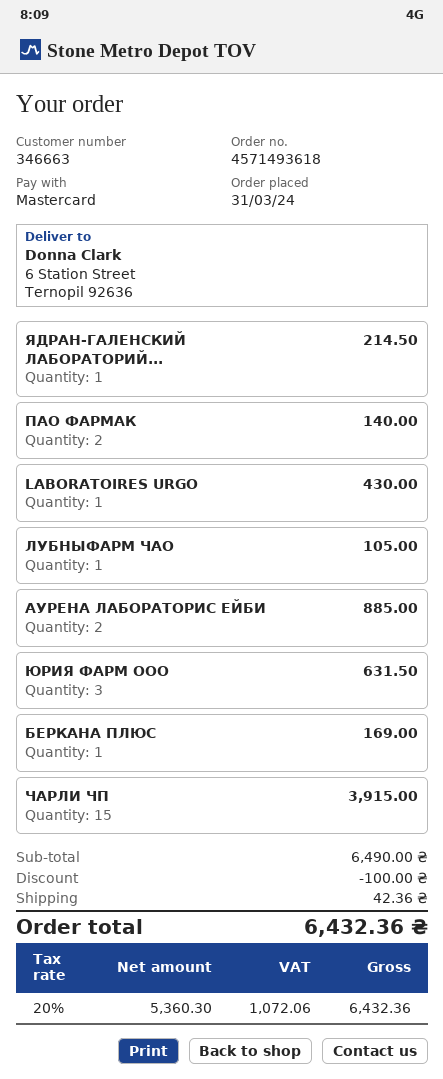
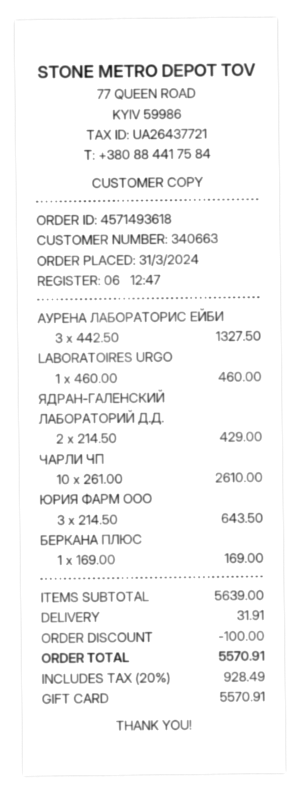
customer number: 346663 -> 340663
payment method: Mastercard -> gift card
ЯДРАН-ГАЛЕНСКИЙ ЛАБОРАТОРИЙ...: 1 for 214.50 -> 2 for 429.00
ПАО ФАРМАК: 2 for 140.00 -> none
LABORATOIRES URGO: 1 for 430.00 -> 1 for 460.00
ЛУБНЫФАРМ ЧАО: 1 for 105.00 -> none
АУРЕНА ЛАБОРАТОРИС ЕЙБИ: 2 for 885.00 -> 3 for 1327.50
ЮРИЯ ФАРМ ООО: 3 for 631.50 -> 3 for 643.50
ЧАРЛИ ЧП: 15 for 3915.00 -> 10 for 2610.00
subtotal: 6490.00 -> 5639.00
shipping: 42.36 -> 31.91
tax: 20% = 1072.06 -> 20% = 928.49
total: 6432.36 -> 5570.91

